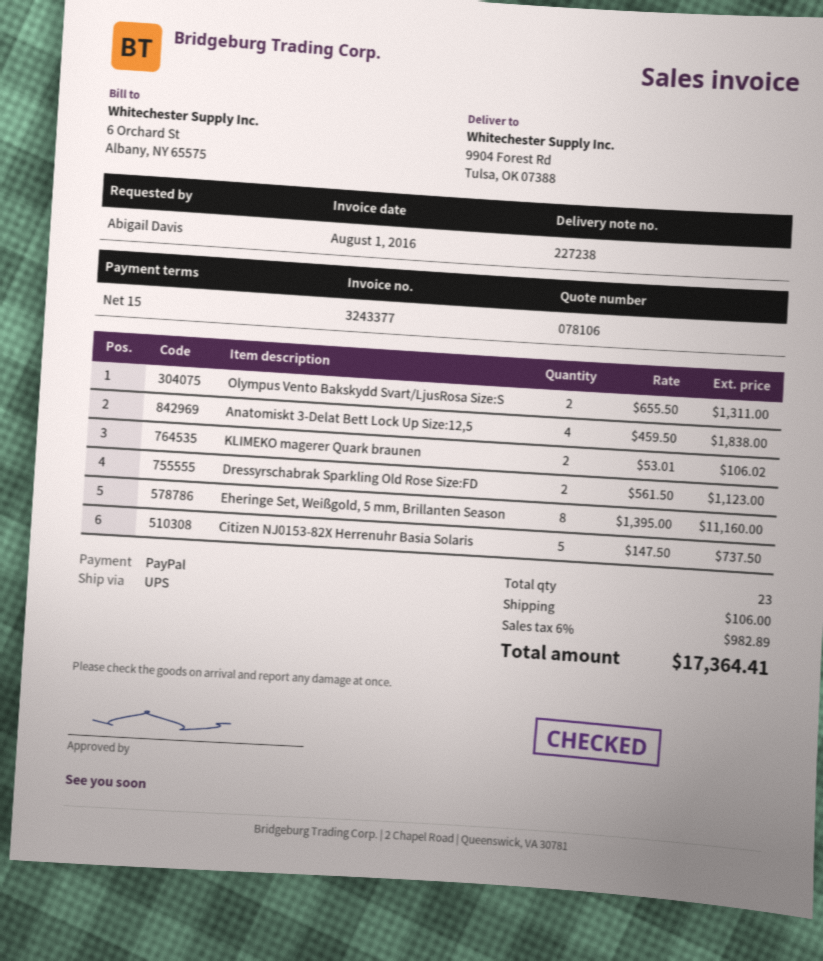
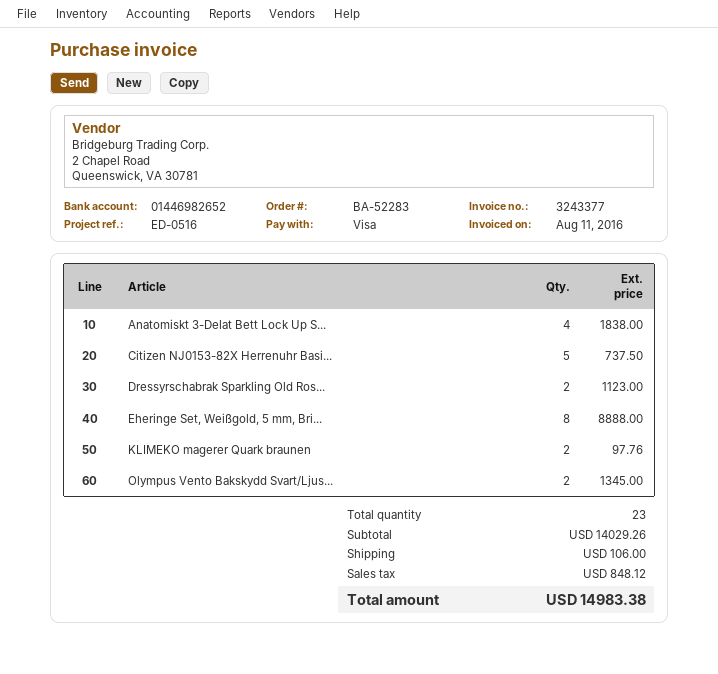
invoice date: 2016-08-01 -> 2016-08-11
payment method: PayPal -> Visa
Olympus Vento Bakskydd Svart/LjusRosa Size:S: 2 for 1311.00 -> 2 for 1345.00
KLIMEKO magerer Quark braunen: 2 for 106.02 -> 2 for 97.76
Eheringe Set, Weißgold, 5 mm, Brillanten Season: 8 for 11160.00 -> 8 for 8888.00
tax: 982.89 -> 848.12
total: 17364.41 -> 14983.38

